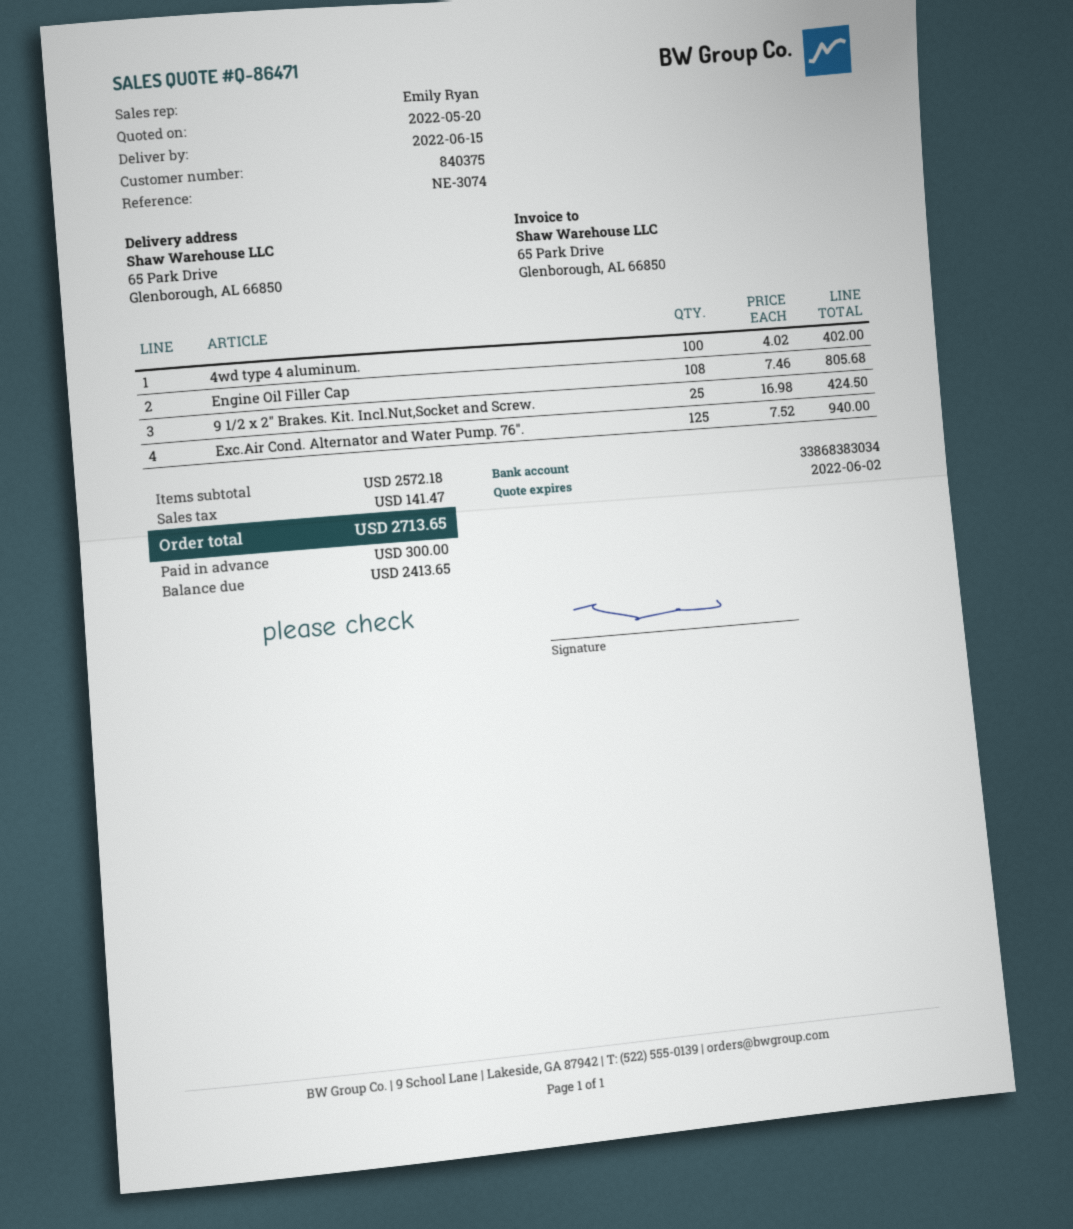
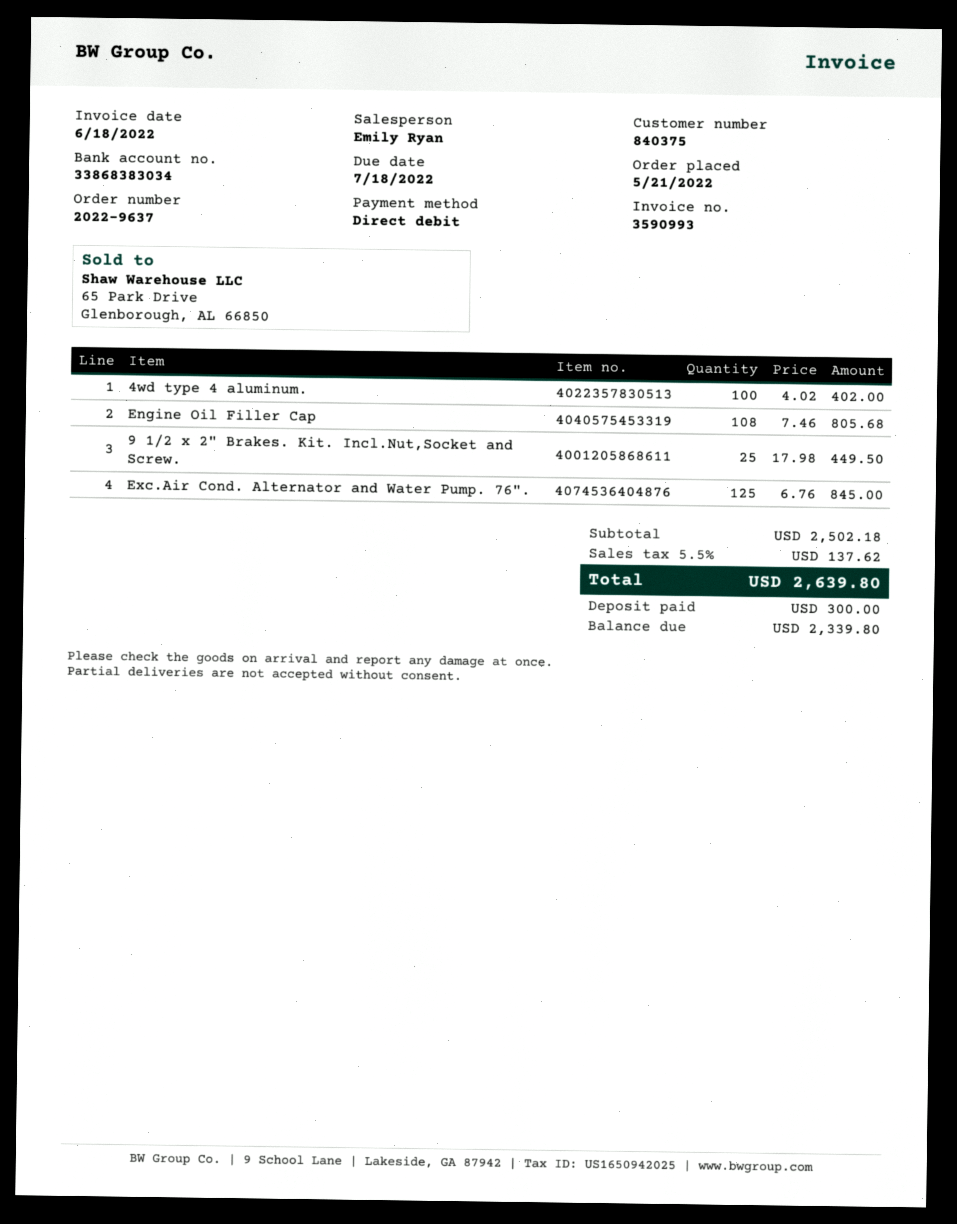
9 1/2 x 2" Brakes. Kit. Incl.Nut,Socket and Screw.: 25 x 16.98 = 424.50 -> 25 x 17.98 = 449.50
Exc.Air Cond. Alternator and Water Pump. 76".: 125 x 7.52 = 940.00 -> 125 x 6.76 = 845.00
subtotal: 2572.18 -> 2502.18
tax: 141.47 -> 137.62
total: 2713.65 -> 2639.80
balance: 2413.65 -> 2339.80

